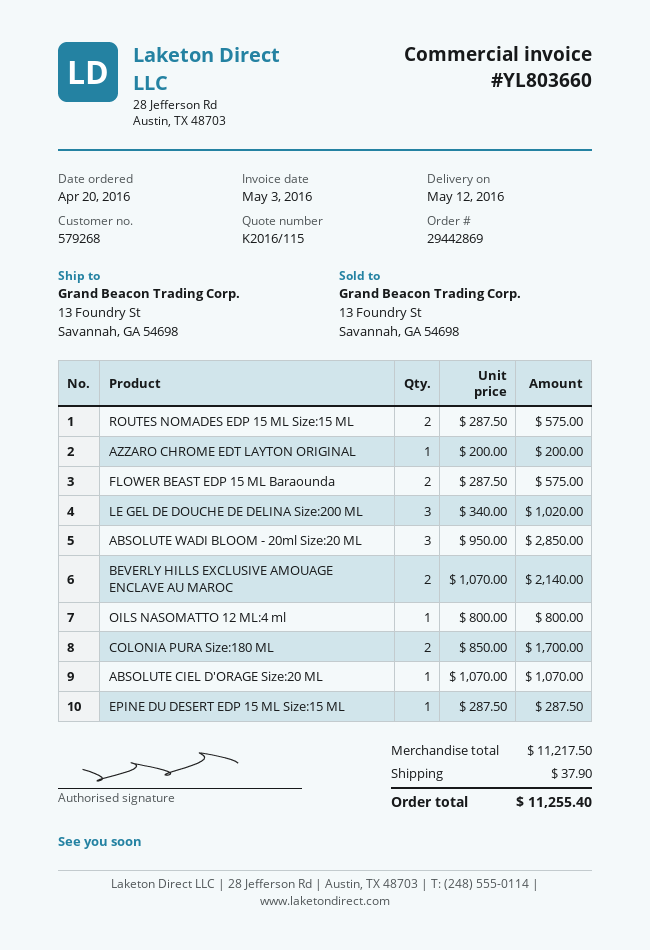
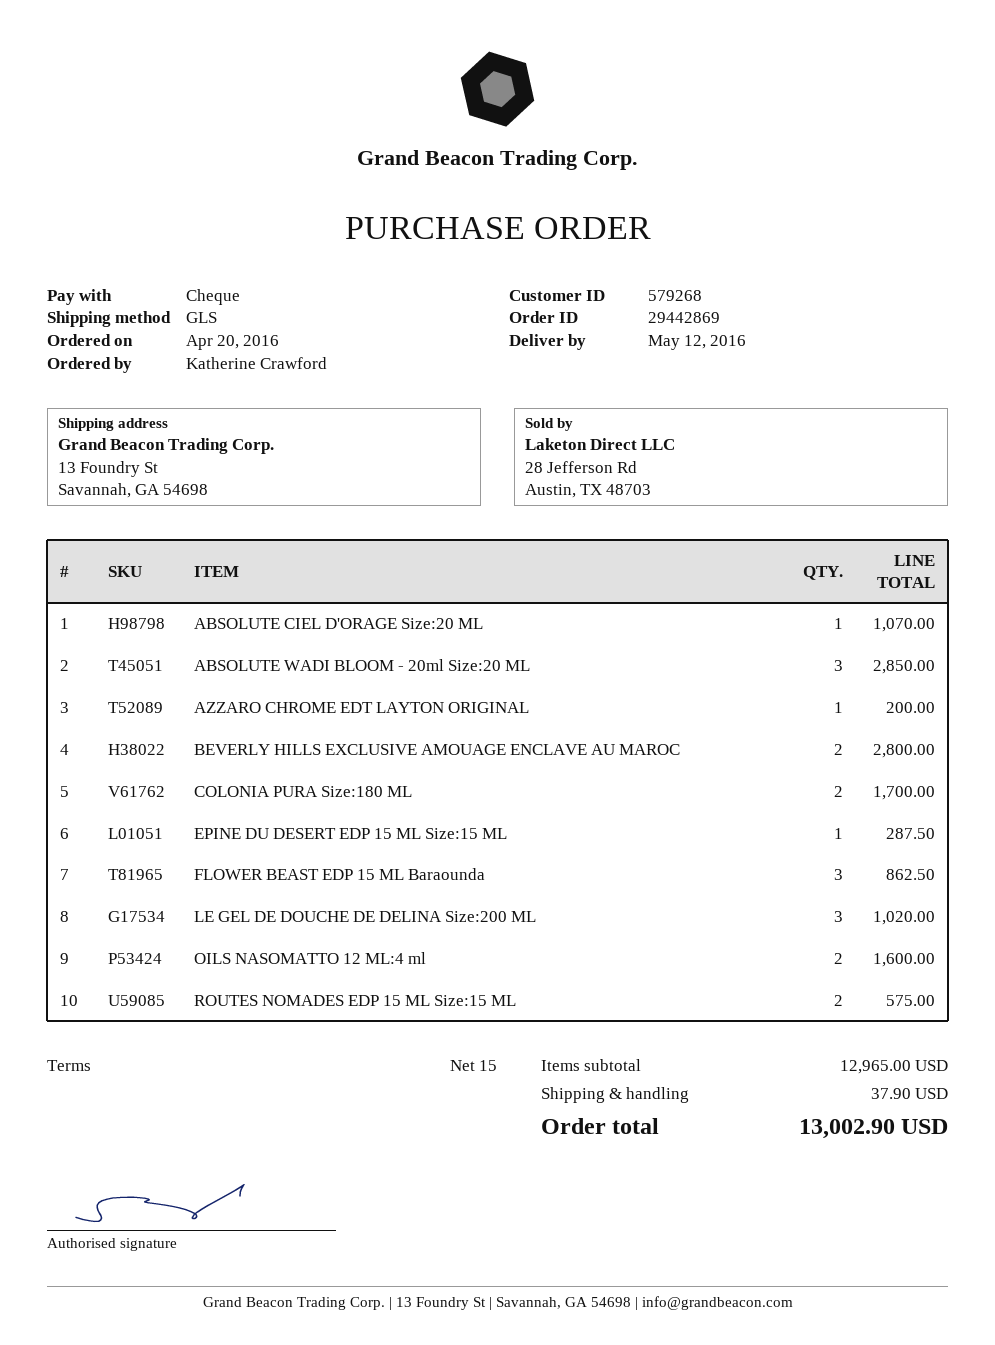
FLOWER BEAST EDP 15 ML Baraounda: 2 for 575.00 -> 3 for 862.50
BEVERLY HILLS EXCLUSIVE AMOUAGE ENCLAVE AU MAROC: 2 for 2140.00 -> 2 for 2800.00
OILS NASOMATTO 12 ML:4 ml: 1 for 800.00 -> 2 for 1600.00
subtotal: 11217.50 -> 12965.00
total: 11255.40 -> 13002.90

